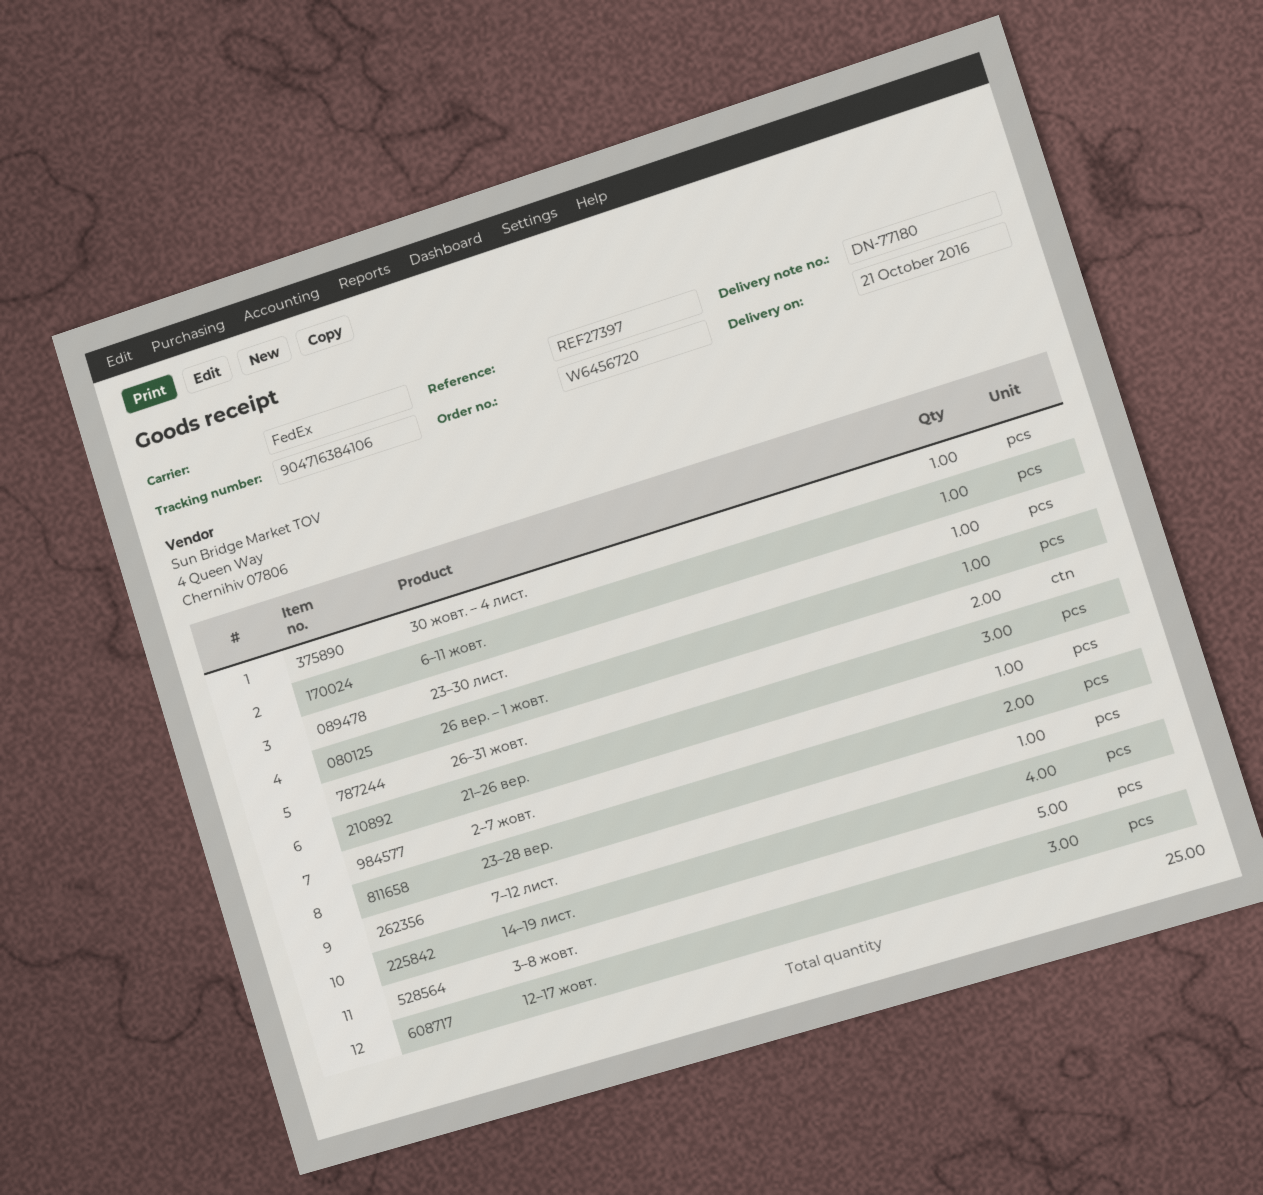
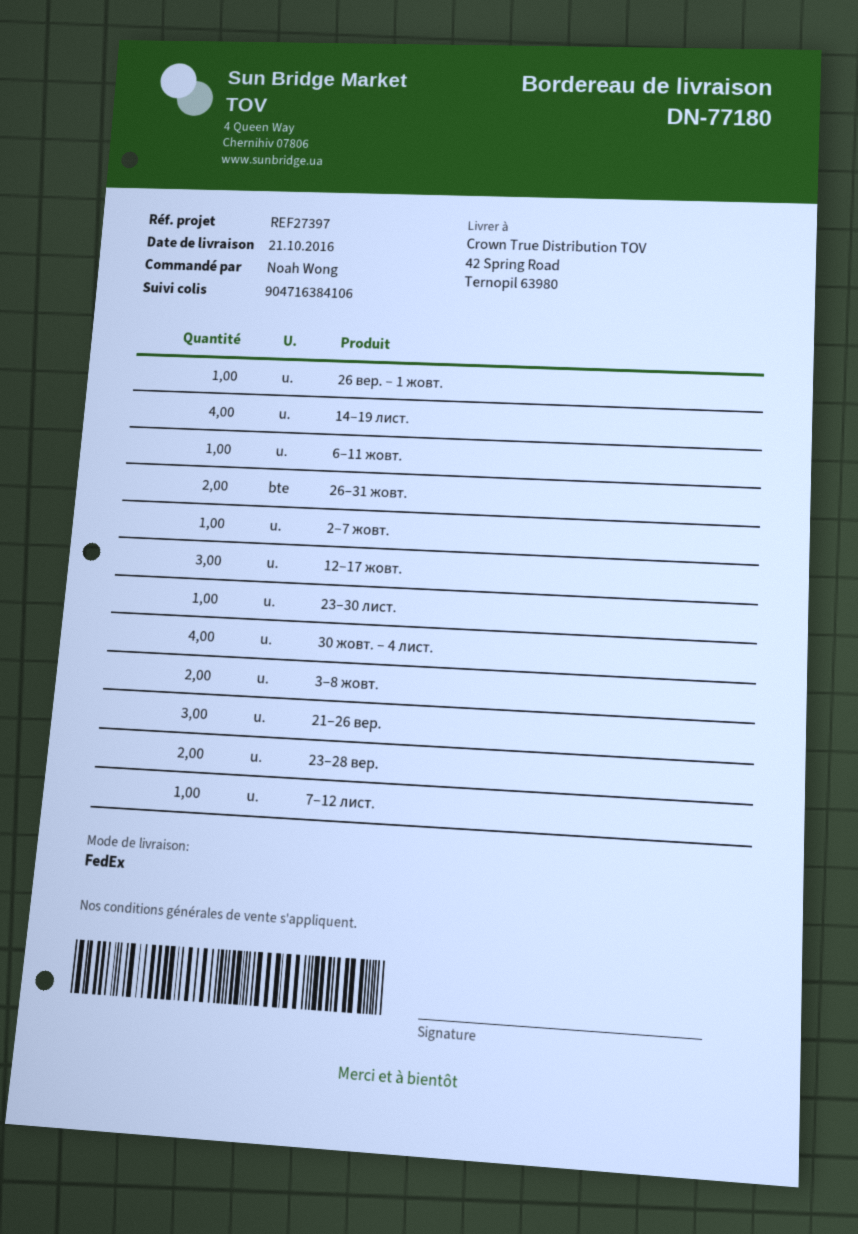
30 жовт. – 4 лист.: 1 -> 4
3–8 жовт.: 5 -> 2

